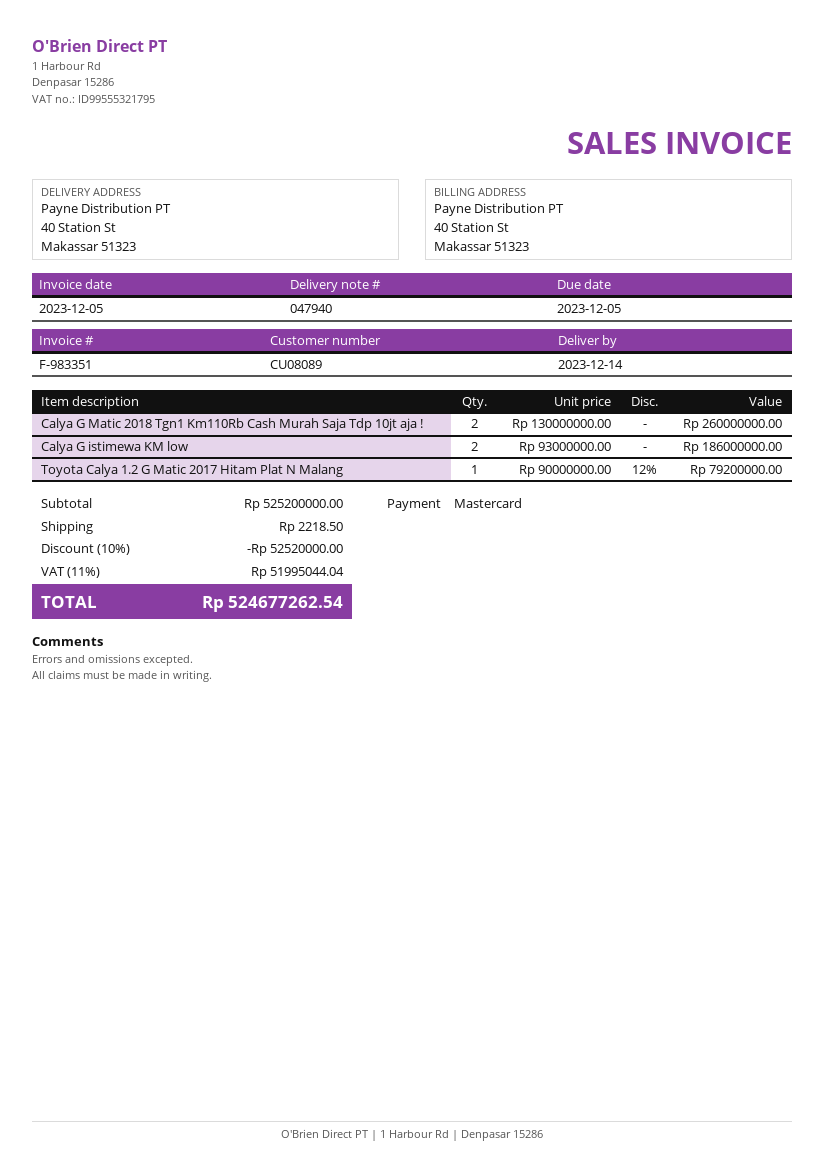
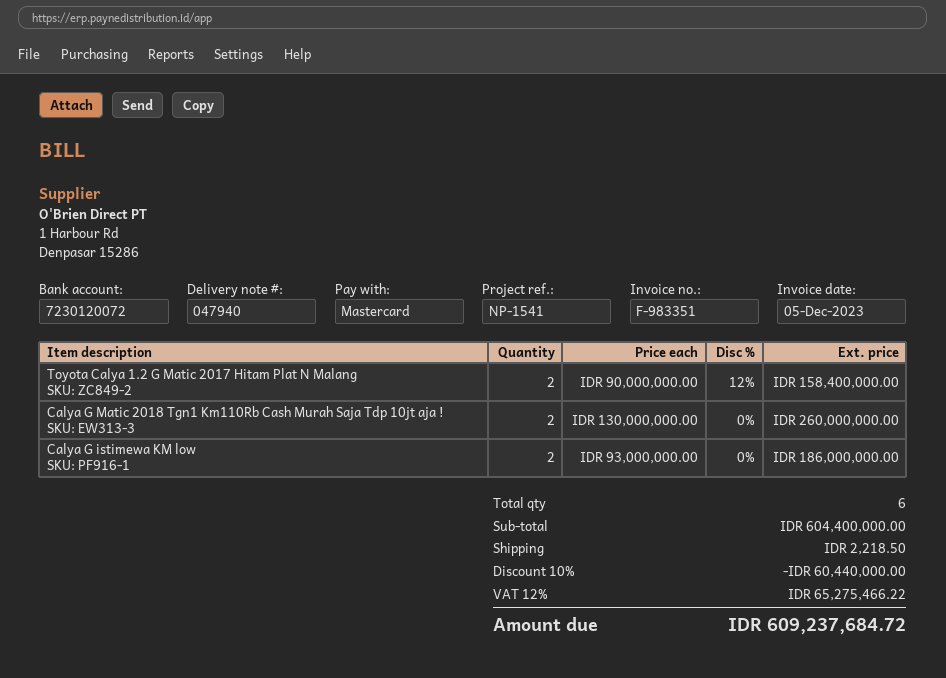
Toyota Calya 1.2 G Matic 2017 Hitam Plat N Malang: 1 x 90000000.00 - 12% = 79200000.00 -> 2 x 90000000.00 - 12% = 158400000.00
subtotal: 525200000.00 -> 604400000.00
discount: 10% = 52520000.00 -> 10% = 60440000.00
tax: 11% = 51995044.04 -> 12% = 65275466.22
total: 524677262.54 -> 609237684.72

